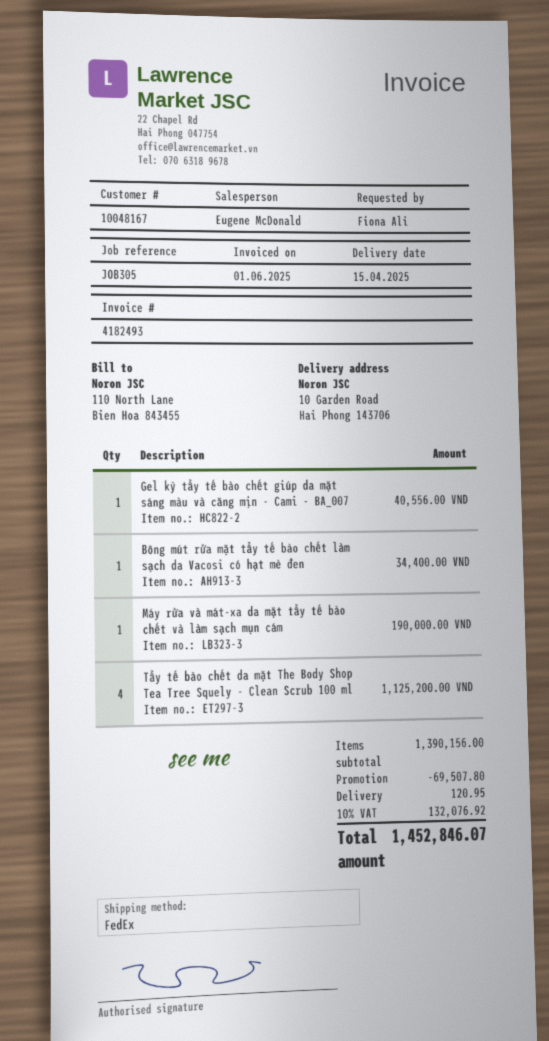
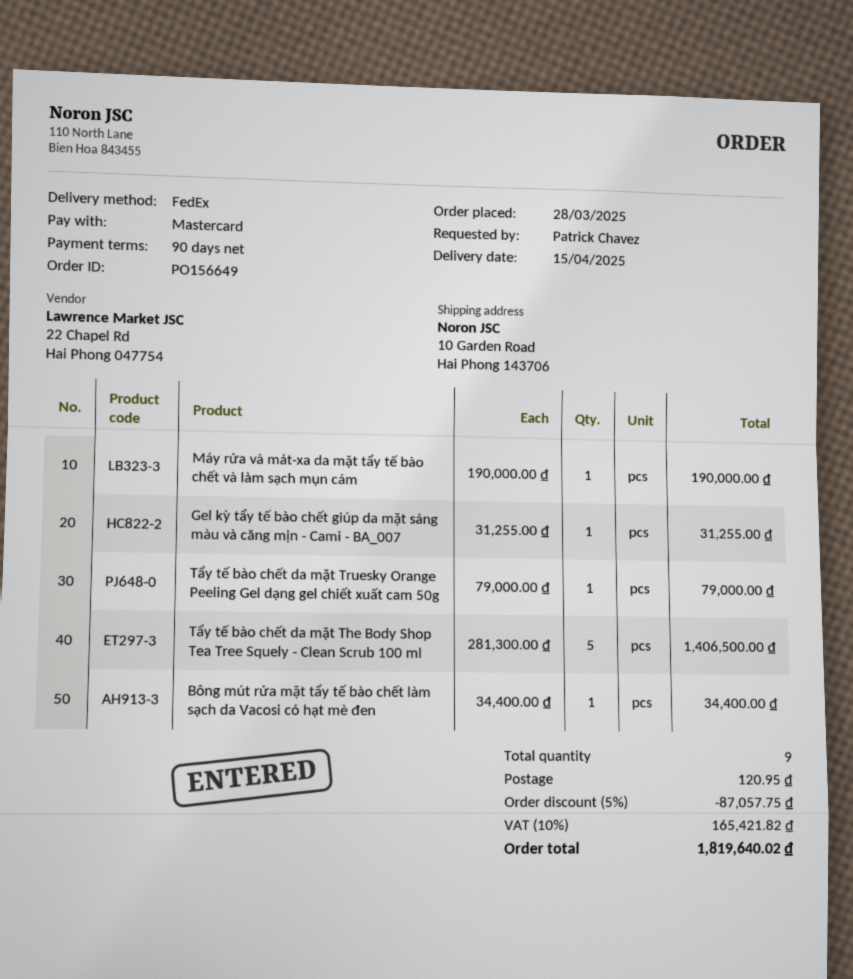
ordered by: Fiona Ali -> Patrick Chavez
Gel kỳ tẩy tế bào chết giúp da mặt sáng màu và căng mịn - Cami - BA_007: 1 for 40556.00 -> 1 for 31255.00
Tẩy tế bào chết da mặt The Body Shop Tea Tree Squely - Clean Scrub 100 ml: 4 for 1125200.00 -> 5 for 1406500.00
Tẩy tế bào chết da mặt Truesky Orange Peeling Gel dạng gel chiết xuất cam 50g: none -> 1 for 79000.00
discount: 69507.80 -> 87057.75
tax: 10% = 132076.92 -> 10% = 165421.82
total: 1452846.07 -> 1819640.02

